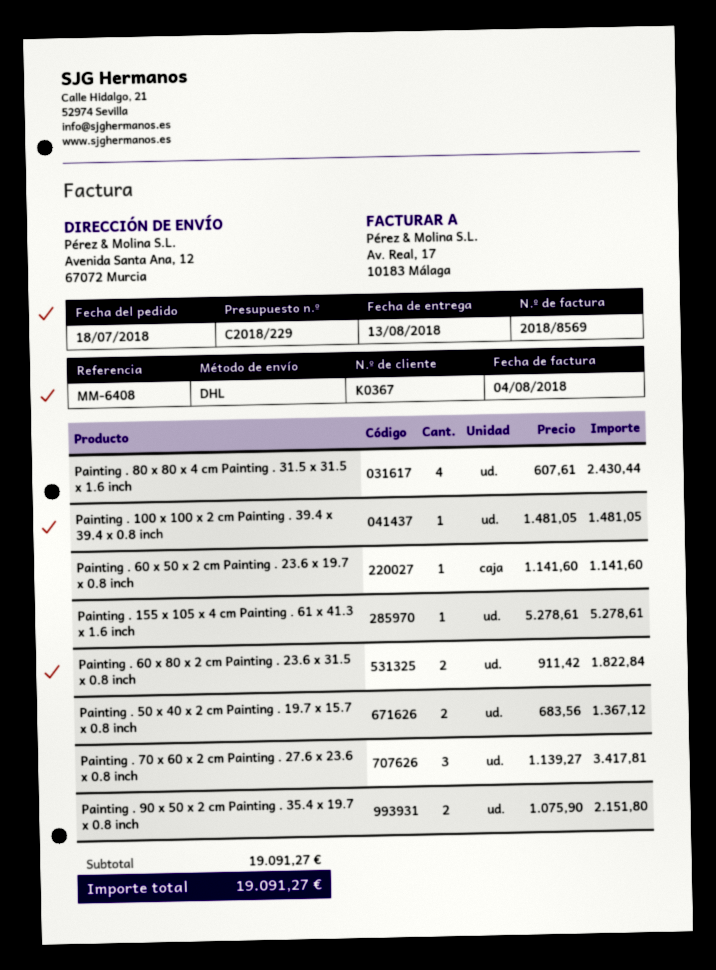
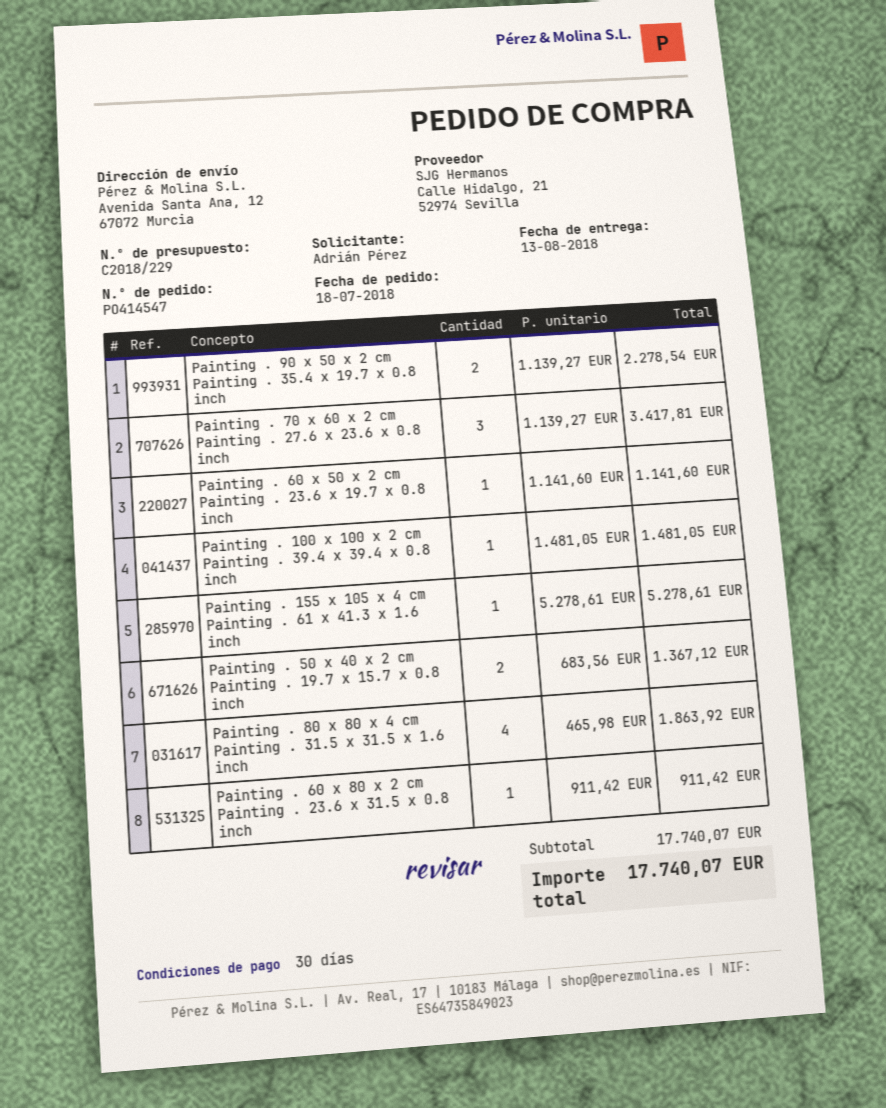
Painting . 80 x 80 x 4 cm Painting . 31.5 x 31.5 x 1.6 inch: 4 x 607.61 = 2430.44 -> 4 x 465.98 = 1863.92
Painting . 60 x 80 x 2 cm Painting . 23.6 x 31.5 x 0.8 inch: 2 x 911.42 = 1822.84 -> 1 x 911.42 = 911.42
Painting . 90 x 50 x 2 cm Painting . 35.4 x 19.7 x 0.8 inch: 2 x 1075.90 = 2151.80 -> 2 x 1139.27 = 2278.54
subtotal: 19091.27 -> 17740.07
total: 19091.27 -> 17740.07

